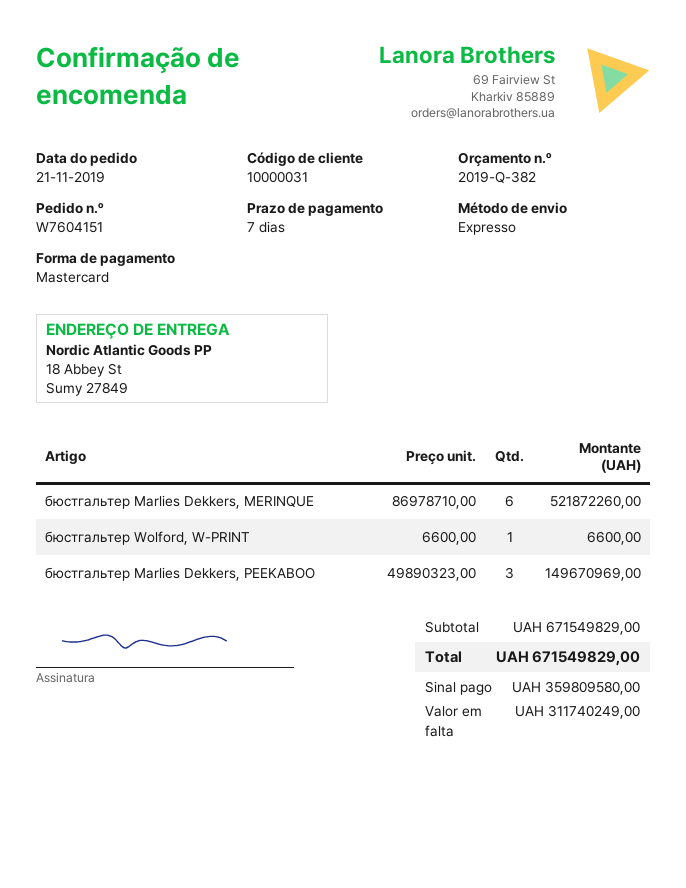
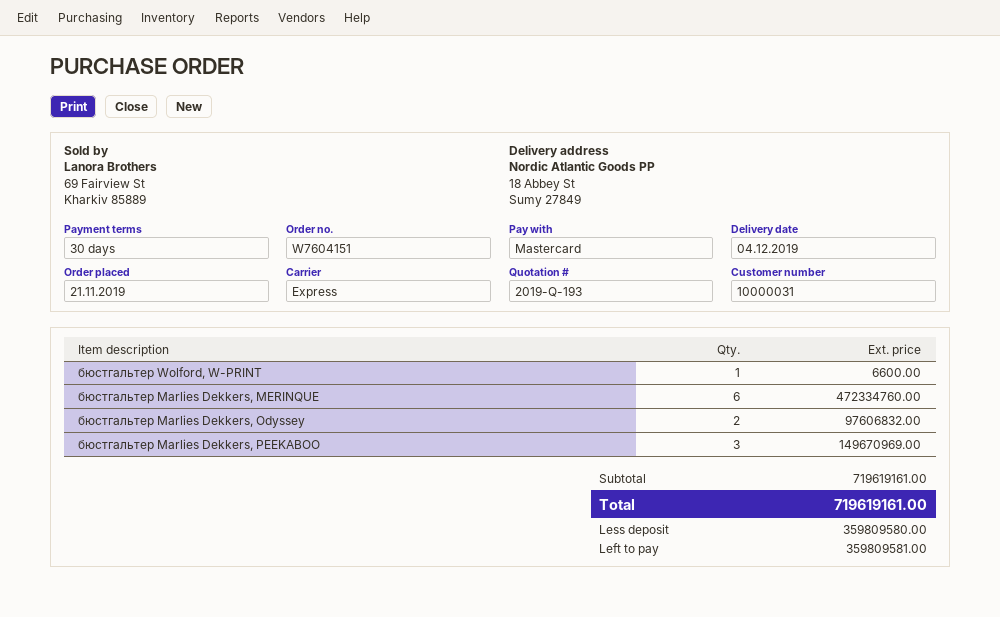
quote number: 2019-Q-382 -> 2019-Q-193
payment terms: 7 days -> 30 days
бюстгальтер Marlies Dekkers, MERINQUE: 6 for 521872260.00 -> 6 for 472334760.00
бюстгальтер Marlies Dekkers, Odyssey: none -> 2 for 97606832.00
subtotal: 671549829.00 -> 719619161.00
total: 671549829.00 -> 719619161.00
balance: 311740249.00 -> 359809581.00

